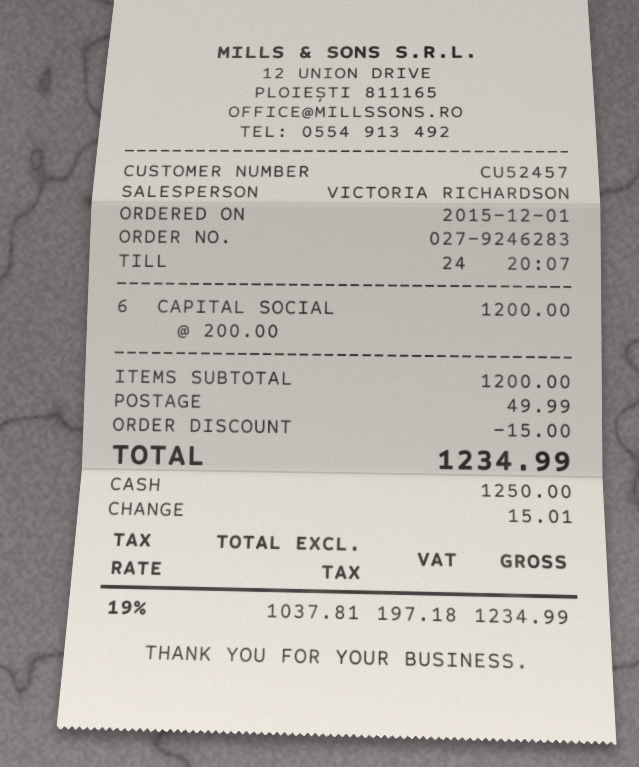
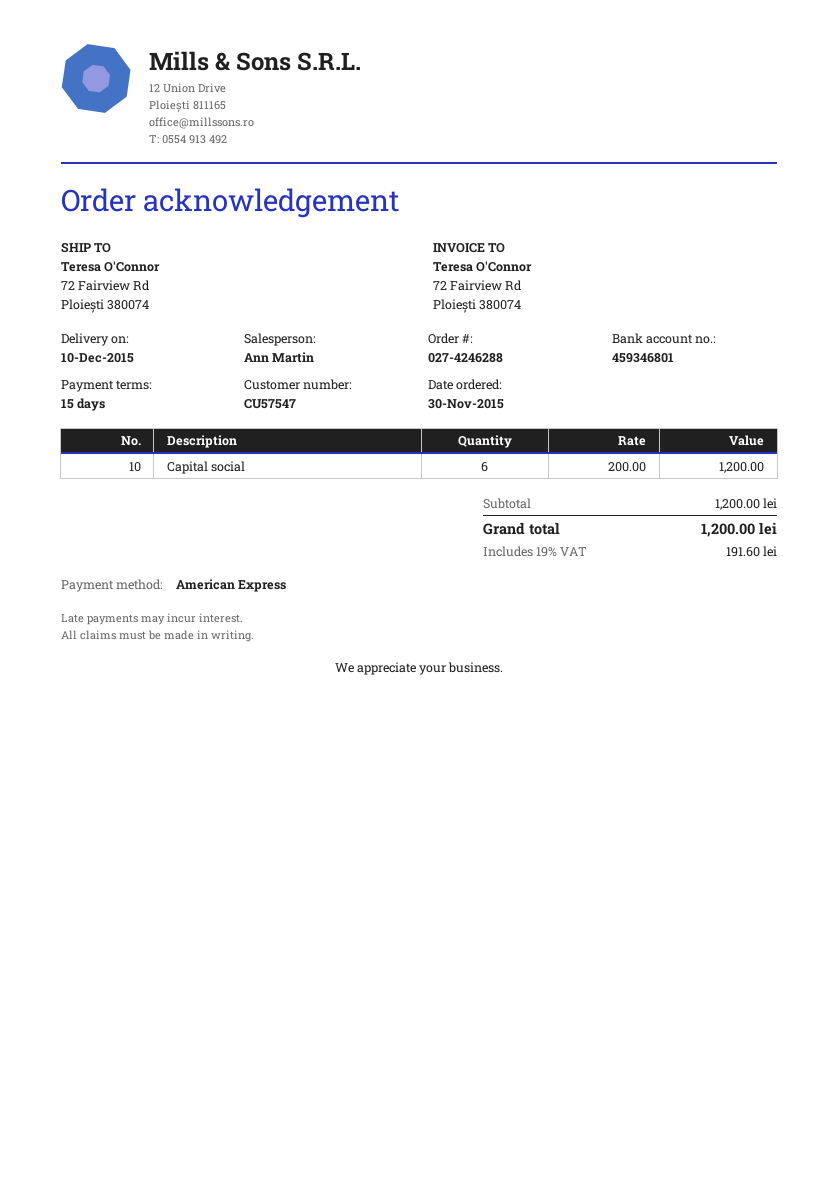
order number: 027-9246283 -> 027-4246288
order date: 2015-12-01 -> 2015-11-30
customer number: CU52457 -> CU57547
sales rep: VICTORIA RICHARDSON -> Ann Martin
payment method: cash -> American Express
discount: 15.00 -> none
shipping: 49.99 -> none
tax: 19% = 197.18 -> 19% = 191.60
total: 1234.99 -> 1200.00

